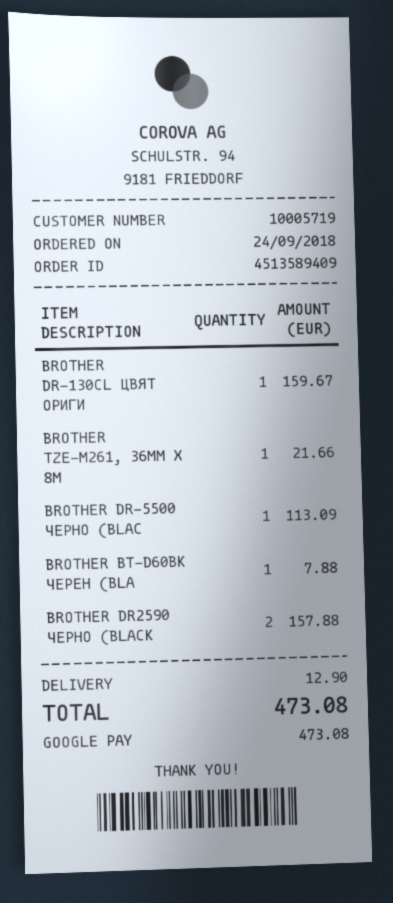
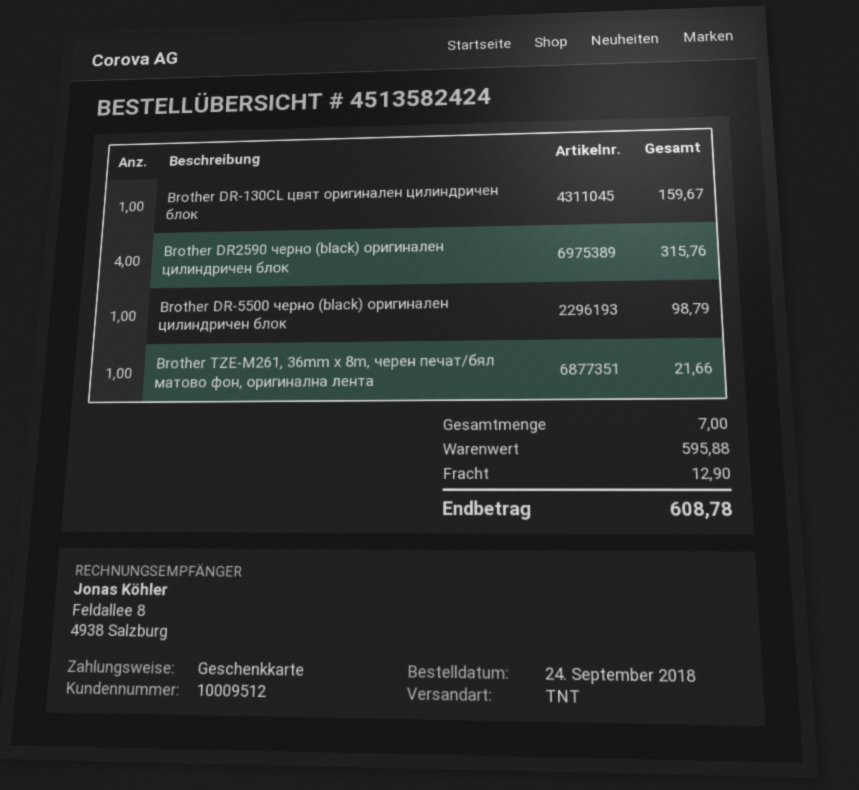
order number: 4513589409 -> 4513582424
customer number: 10005719 -> 10009512
payment method: Google Pay -> gift card
BROTHER DR-5500 ЧЕРНО (BLAC: 1 for 113.09 -> 1 for 98.79
BROTHER BT-D60BK ЧЕРЕН (BLA: 1 for 7.88 -> none
BROTHER DR2590 ЧЕРНО (BLACK: 2 for 157.88 -> 4 for 315.76
total: 473.08 -> 608.78

